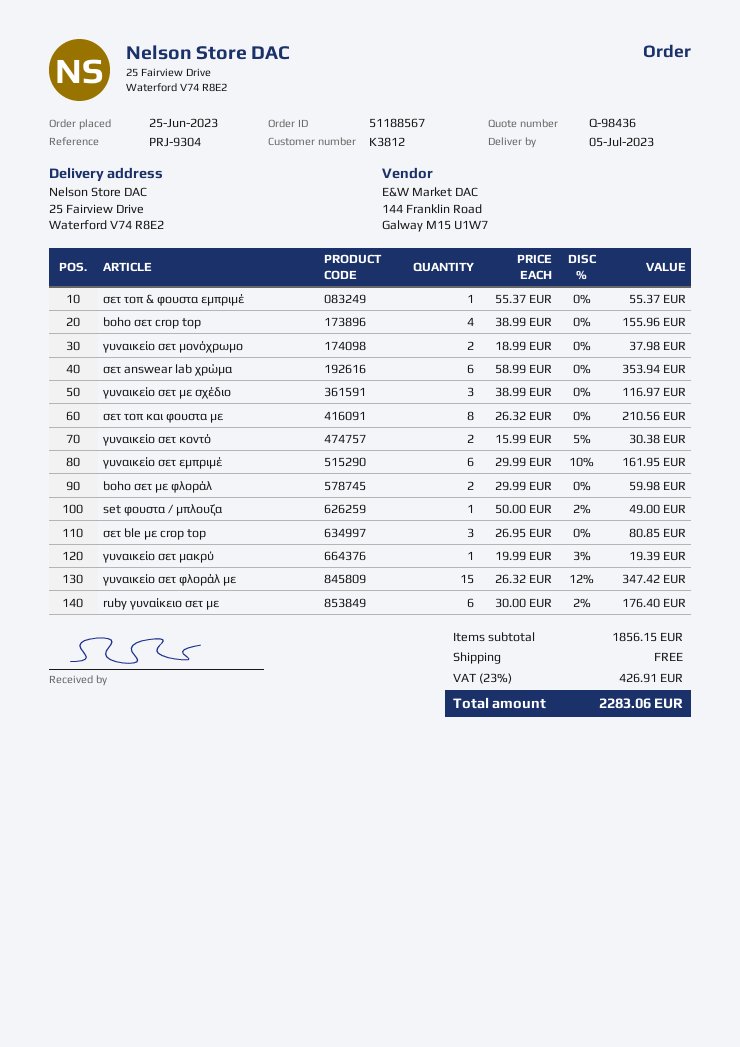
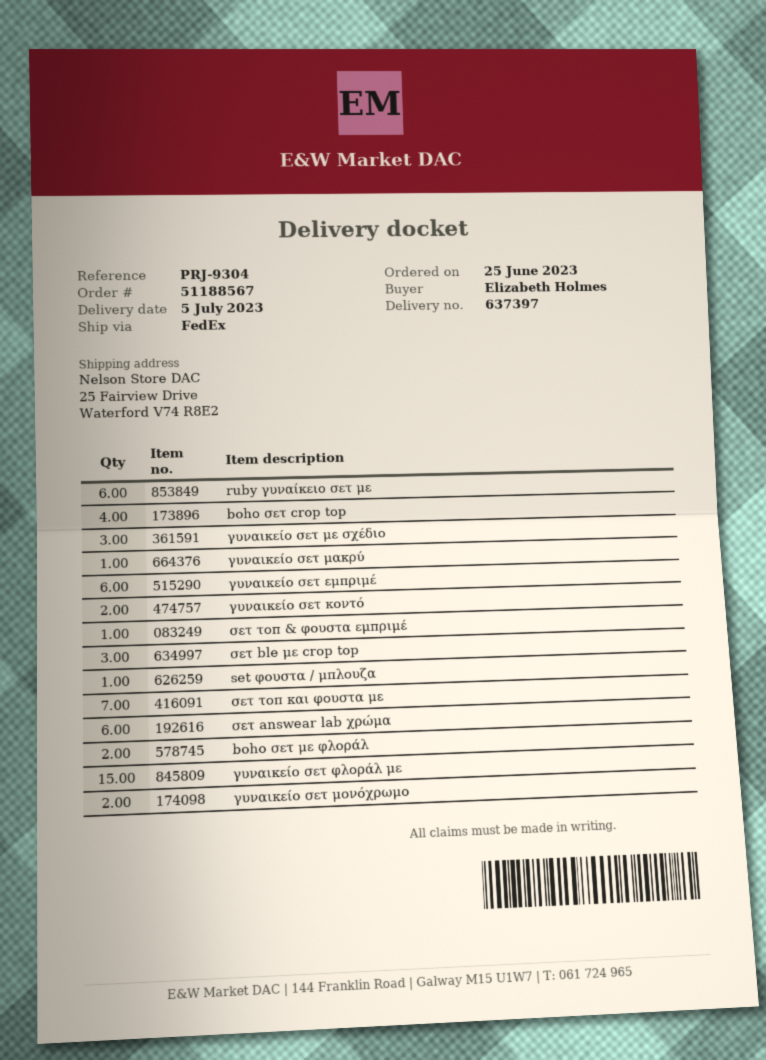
σετ τοπ και φουστα με: 8 -> 7

